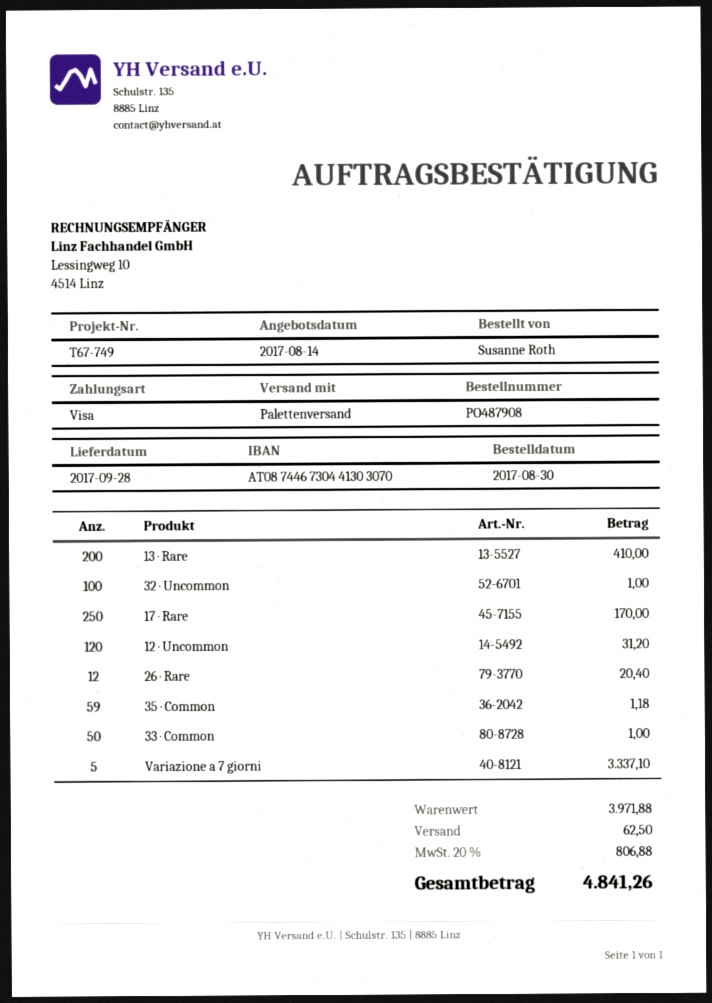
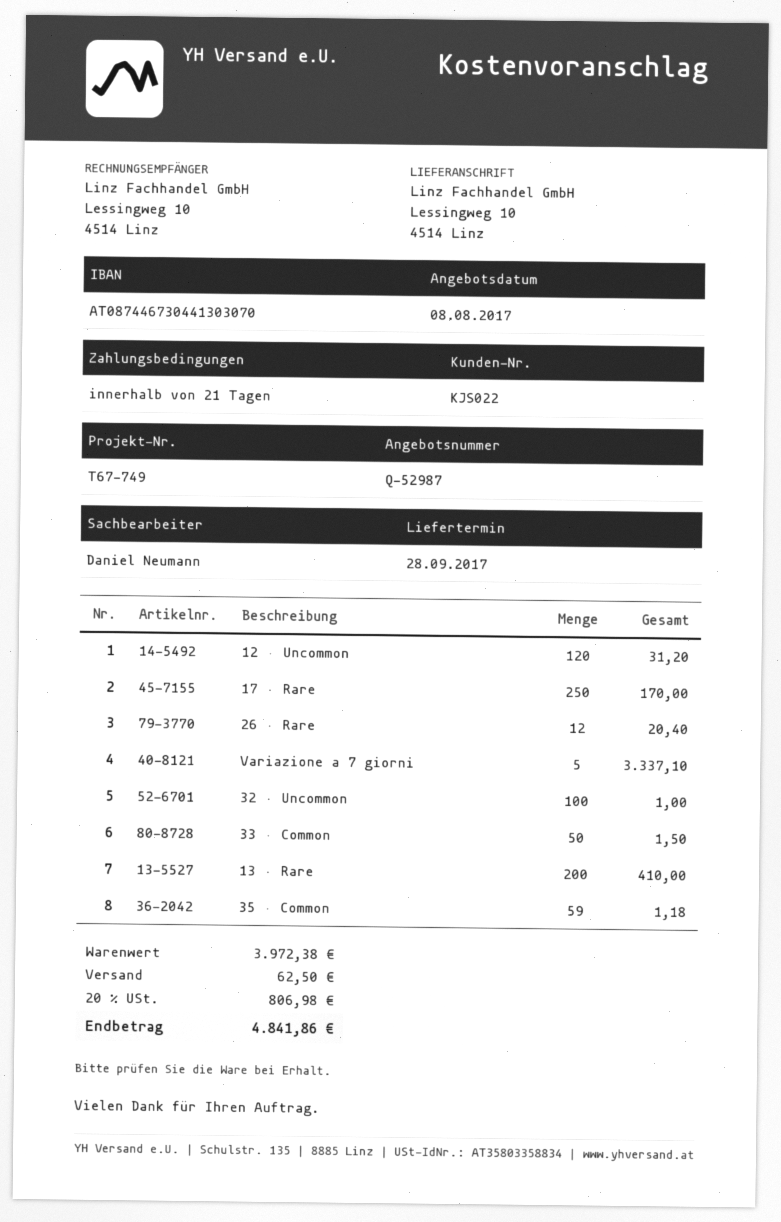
quote date: 2017-08-14 -> 2017-08-08
33 · Common: 50 for 1.00 -> 50 for 1.50
subtotal: 3971.88 -> 3972.38
tax: 20% = 806.88 -> 20% = 806.98
total: 4841.26 -> 4841.86

